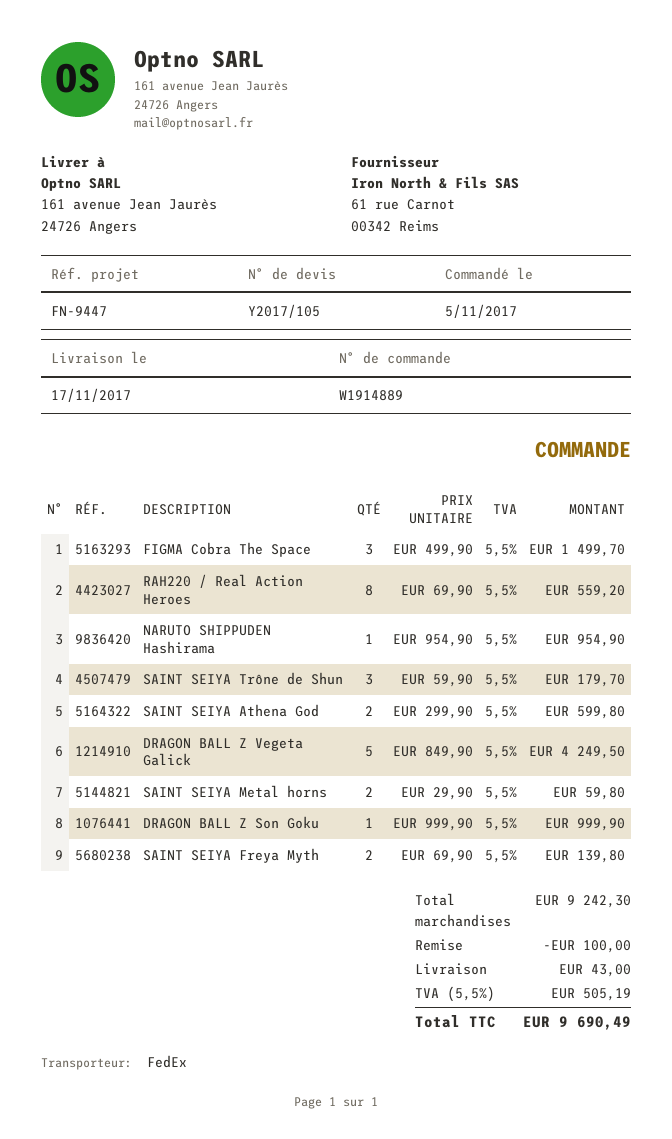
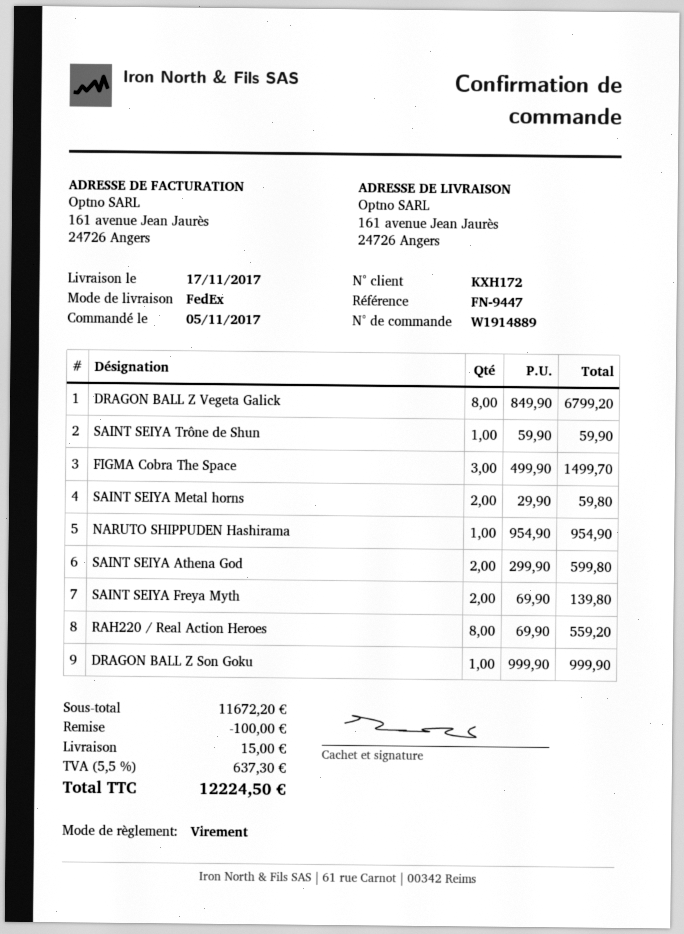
SAINT SEIYA Trône de Shun: 3 x 59.90 = 179.70 -> 1 x 59.90 = 59.90
DRAGON BALL Z Vegeta Galick: 5 x 849.90 = 4249.50 -> 8 x 849.90 = 6799.20
subtotal: 9242.30 -> 11672.20
shipping: 43.00 -> 15.00
tax: 5.5% = 505.19 -> 5.5% = 637.30
total: 9690.49 -> 12224.50

